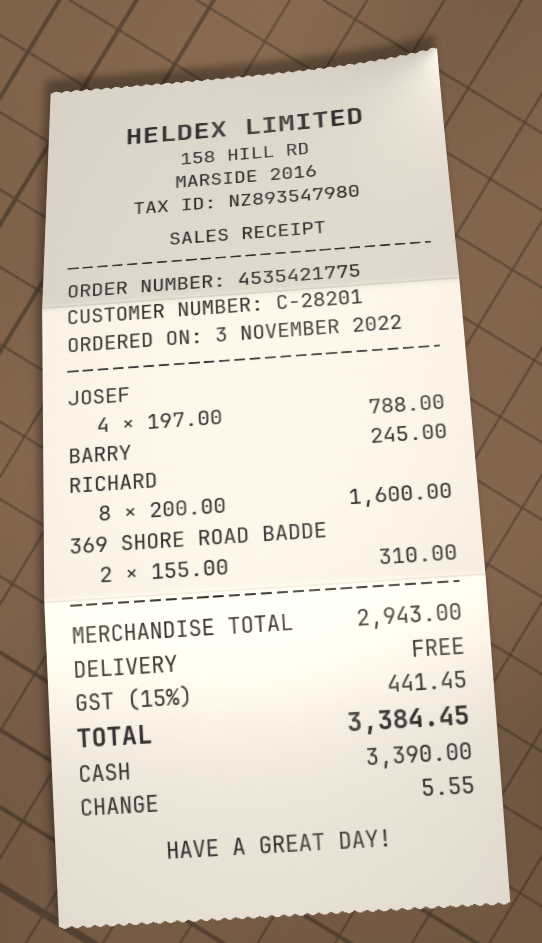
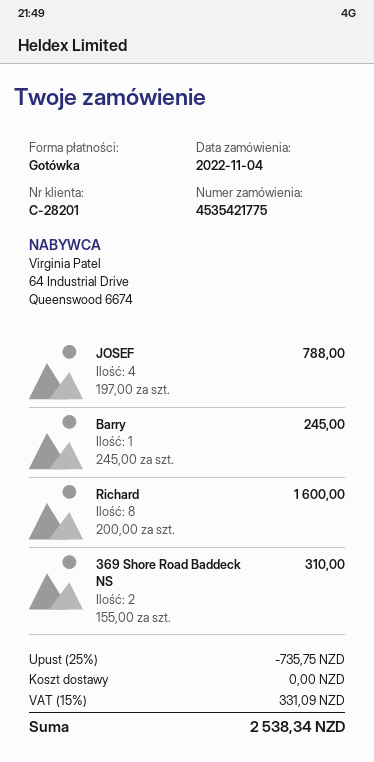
order date: 2022-11-03 -> 2022-11-04
discount: none -> 25% = 735.75
tax: 15% = 441.45 -> 15% = 331.09
total: 3384.45 -> 2538.34

